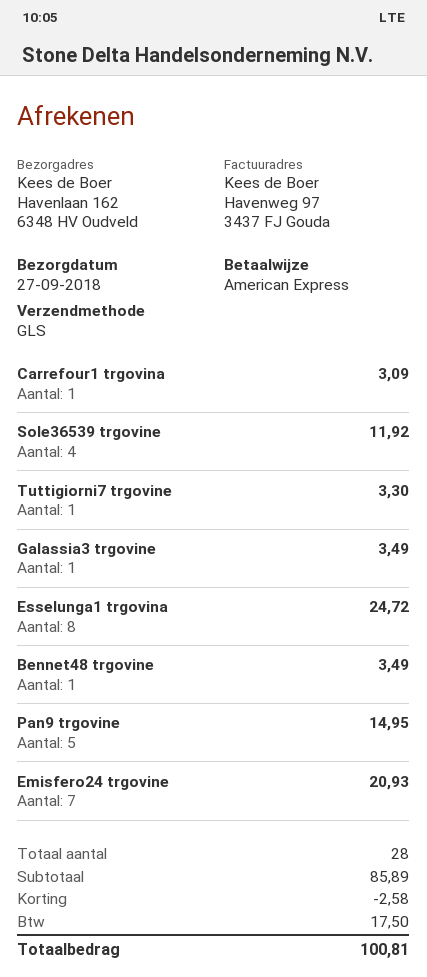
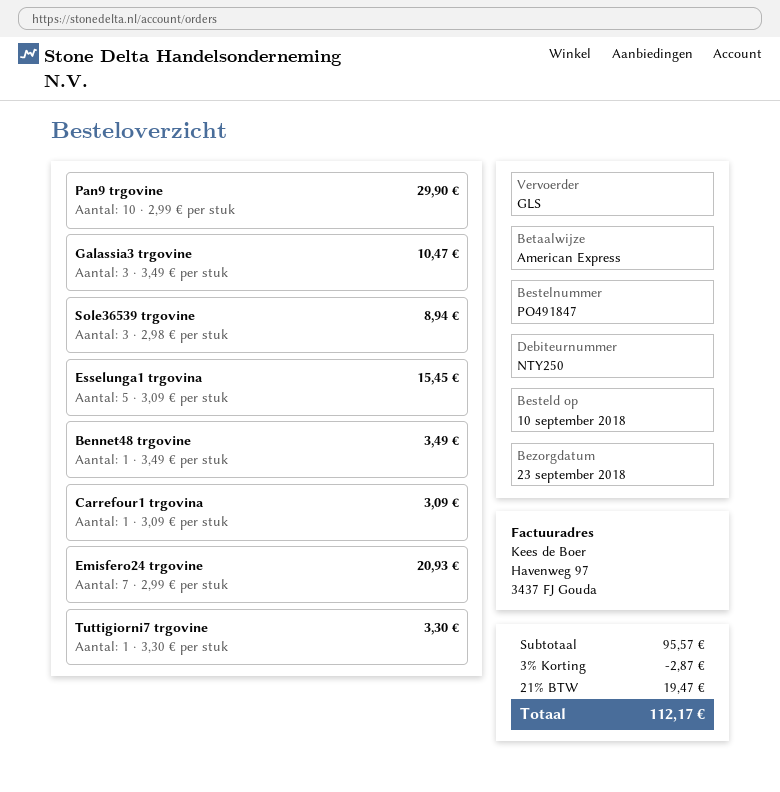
delivery date: 2018-09-27 -> 2018-09-23
Sole36539 trgovine: 4 for 11.92 -> 3 for 8.94
Galassia3 trgovine: 1 for 3.49 -> 3 for 10.47
Esselunga1 trgovina: 8 for 24.72 -> 5 for 15.45
Pan9 trgovine: 5 for 14.95 -> 10 for 29.90
subtotal: 85.89 -> 95.57
discount: 2.58 -> 2.87
tax: 17.50 -> 19.47
total: 100.81 -> 112.17

